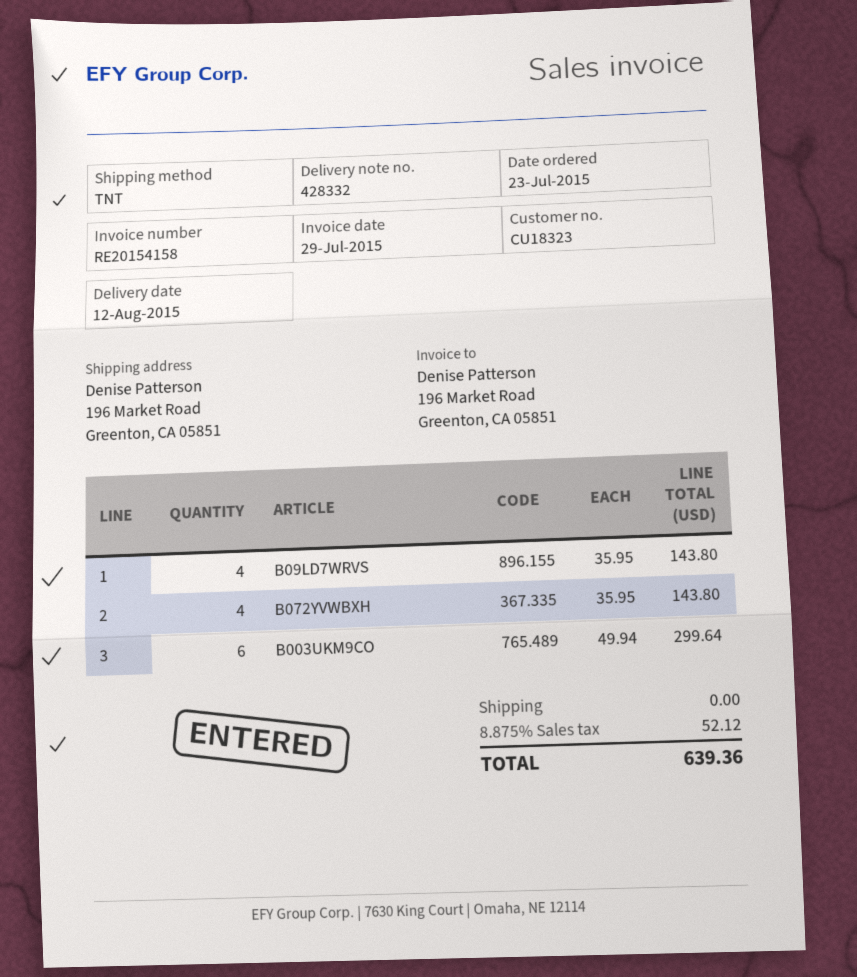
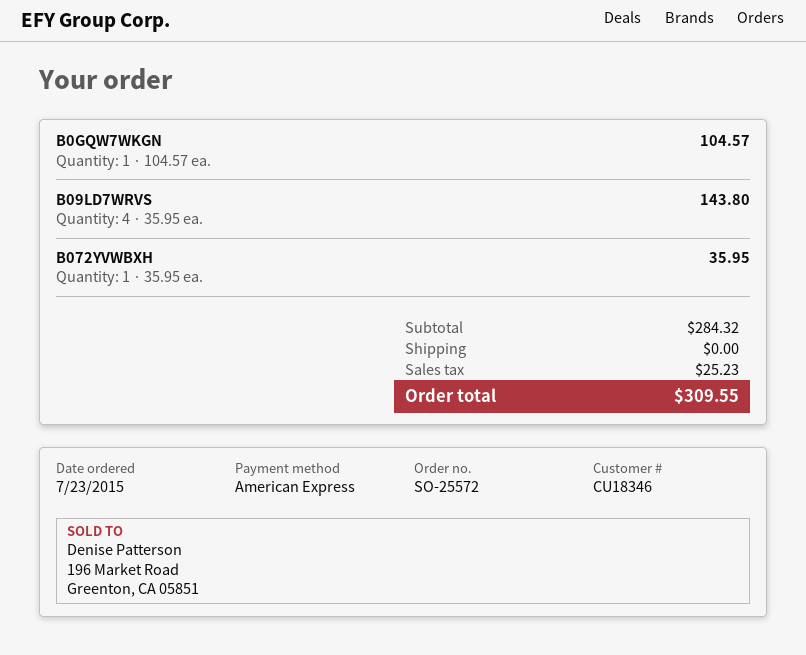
customer number: CU18323 -> CU18346
B072YVWBXH: 4 x 35.95 = 143.80 -> 1 x 35.95 = 35.95
B003UKM9CO: 6 x 49.94 = 299.64 -> none
B0GQW7WKGN: none -> 1 x 104.57 = 104.57
tax: 52.12 -> 25.23
total: 639.36 -> 309.55

